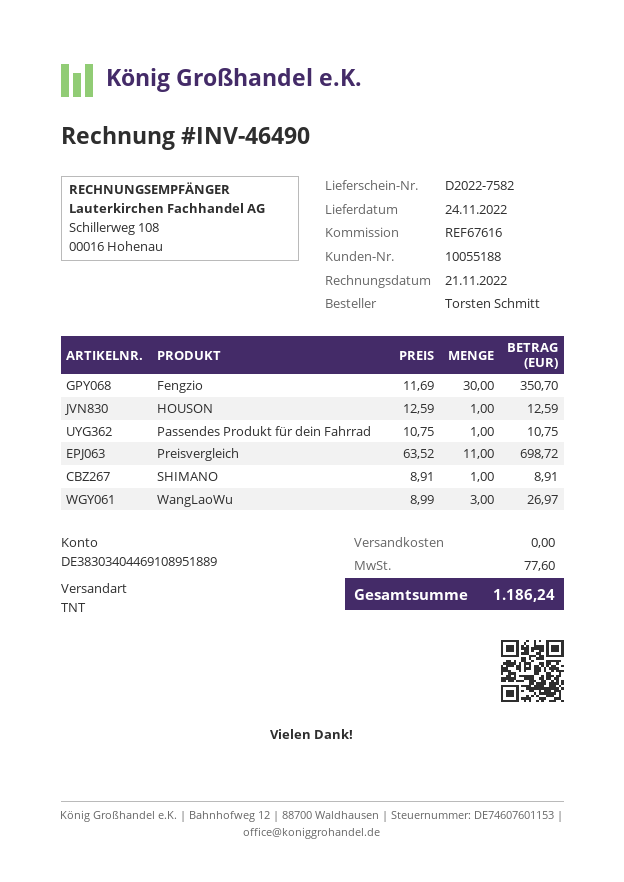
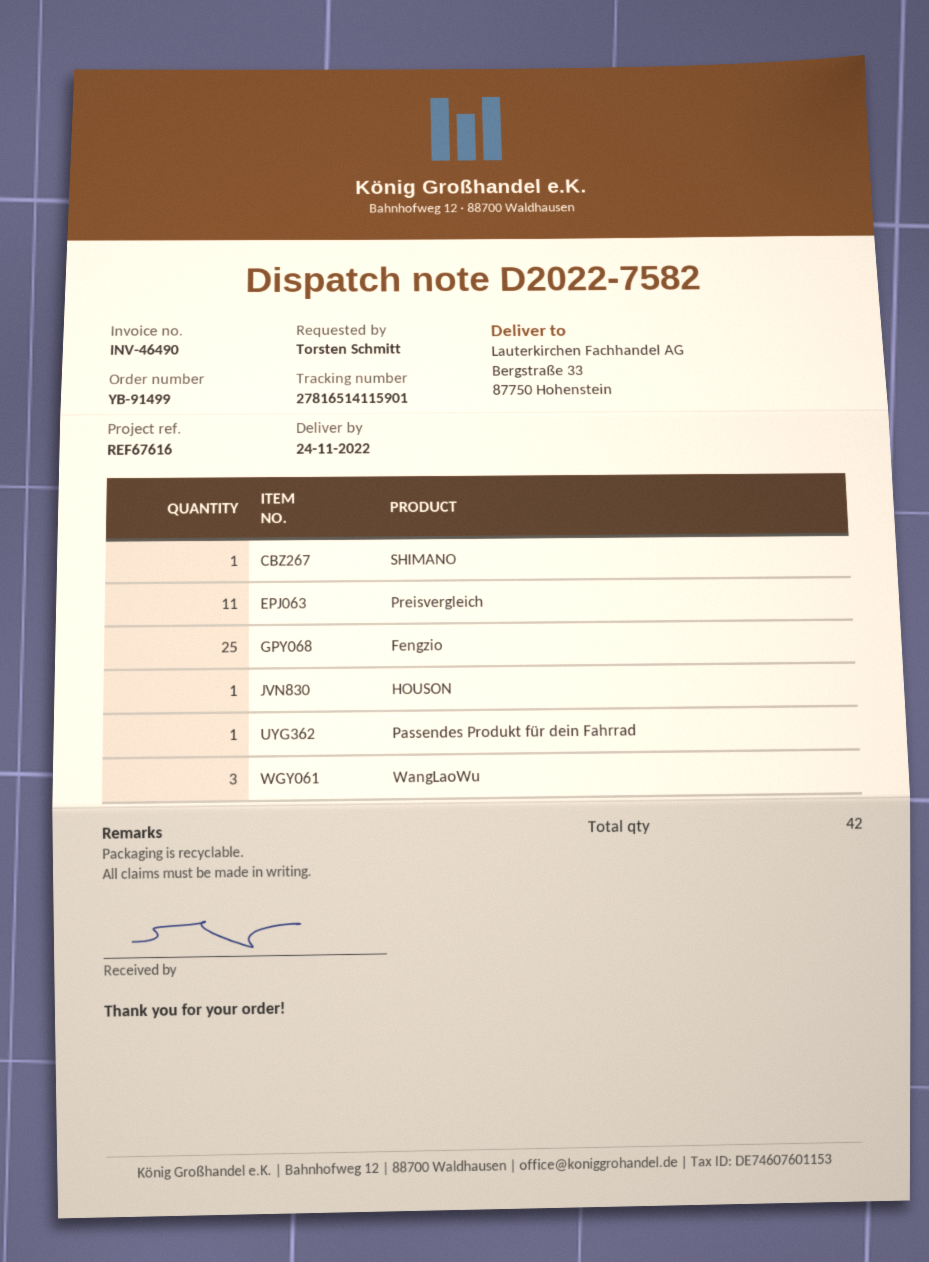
Fengzio: 30 -> 25

